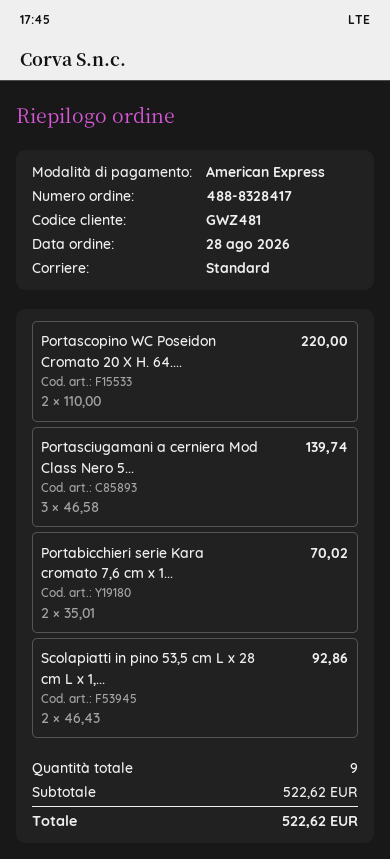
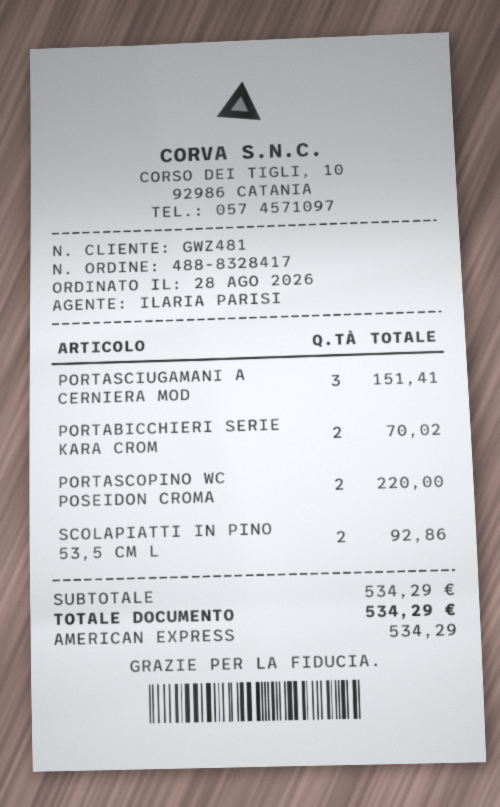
Portasciugamani a cerniera Mod Class Nero 5...: 3 for 139.74 -> 3 for 151.41
subtotal: 522.62 -> 534.29
total: 522.62 -> 534.29

